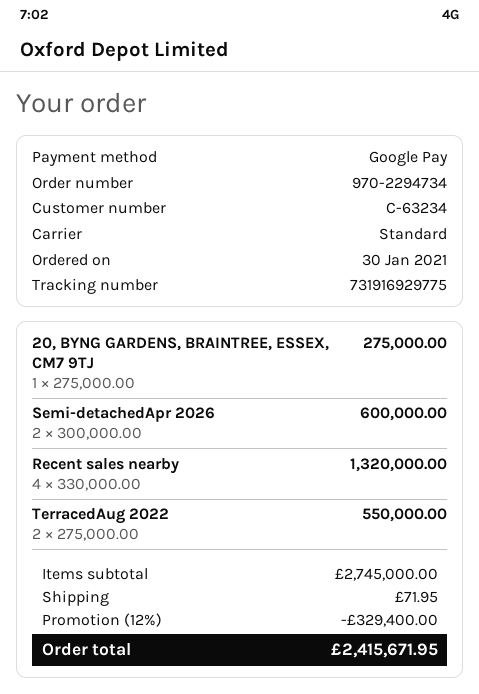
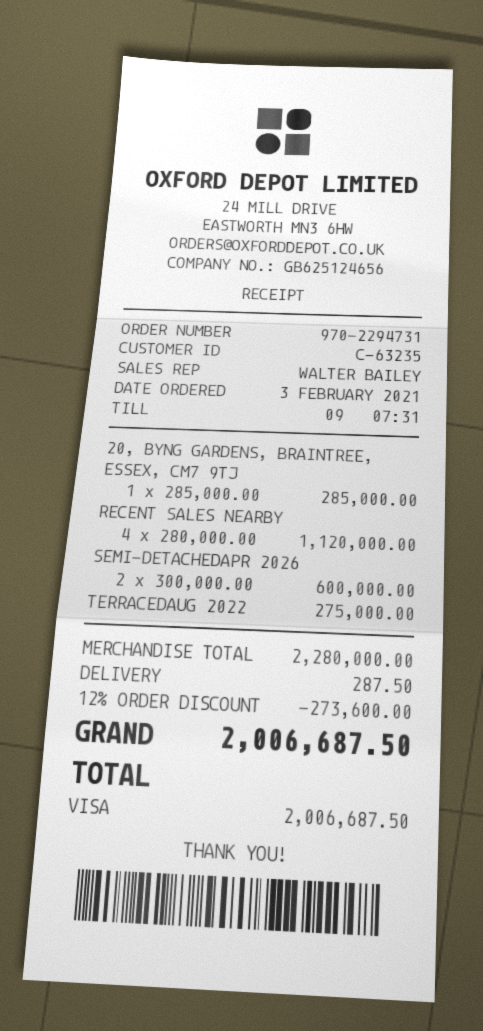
order number: 970-2294734 -> 970-2294731
order date: 2021-01-30 -> 2021-02-03
customer number: C-63234 -> C-63235
payment method: Google Pay -> Visa
20, BYNG GARDENS, BRAINTREE, ESSEX, CM7 9TJ: 1 x 275000.00 = 275000.00 -> 1 x 285000.00 = 285000.00
Recent sales nearby: 4 x 330000.00 = 1320000.00 -> 4 x 280000.00 = 1120000.00
TerracedAug 2022: 2 x 275000.00 = 550000.00 -> 1 x 275000.00 = 275000.00
subtotal: 2745000.00 -> 2280000.00
discount: 12% = 329400.00 -> 12% = 273600.00
shipping: 71.95 -> 287.50
total: 2415671.95 -> 2006687.50

